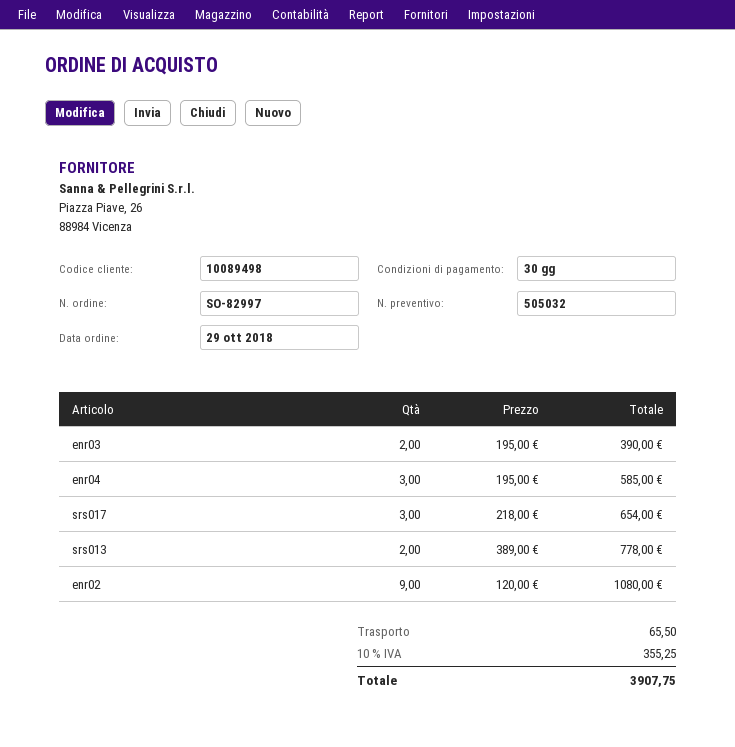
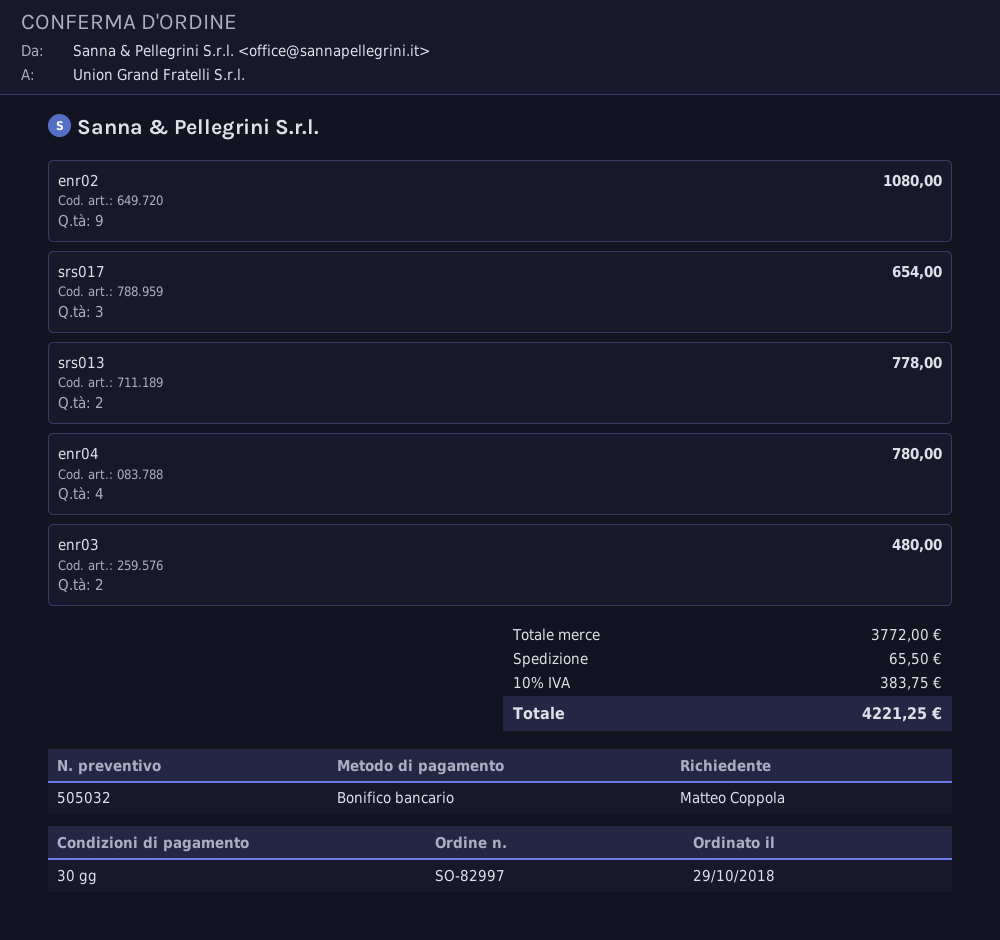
enr03: 2 for 390.00 -> 2 for 480.00
enr04: 3 for 585.00 -> 4 for 780.00
tax: 10% = 355.25 -> 10% = 383.75
total: 3907.75 -> 4221.25

